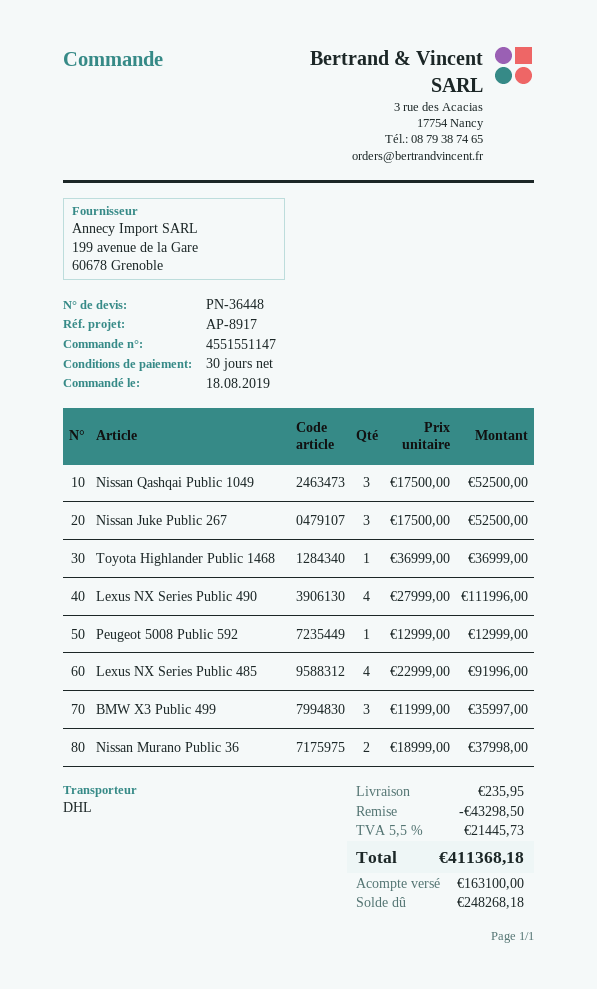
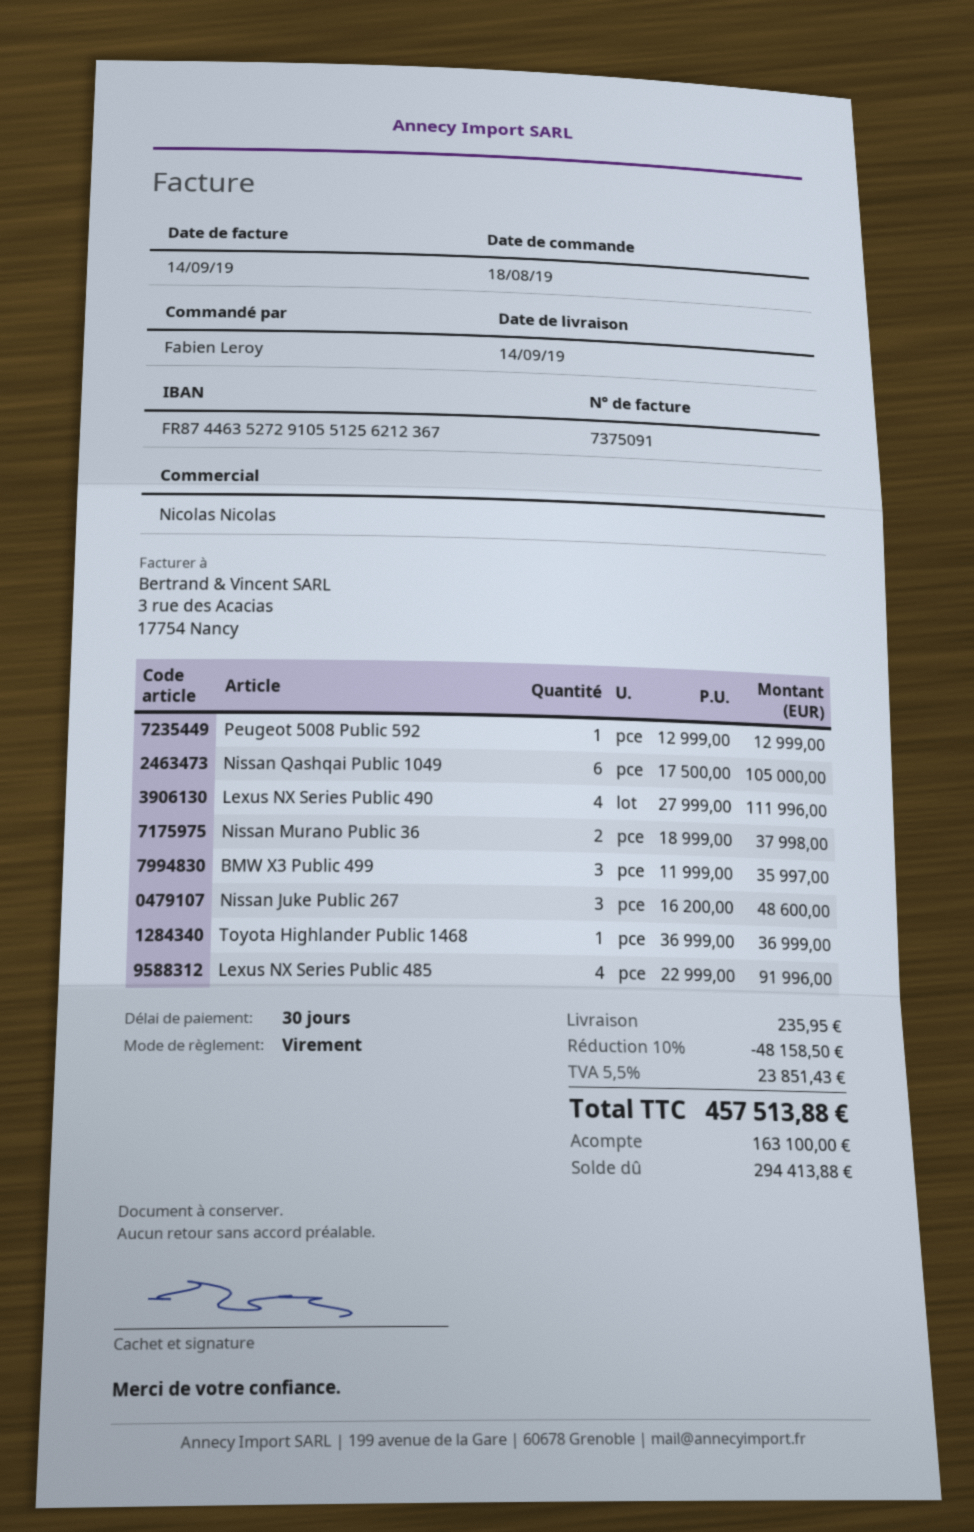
Nissan Qashqai Public 1049: 3 x 17500.00 = 52500.00 -> 6 x 17500.00 = 105000.00
Nissan Juke Public 267: 3 x 17500.00 = 52500.00 -> 3 x 16200.00 = 48600.00
discount: 43298.50 -> 48158.50
tax: 5.5% = 21445.73 -> 5.5% = 23851.43
total: 411368.18 -> 457513.88
balance: 248268.18 -> 294413.88

